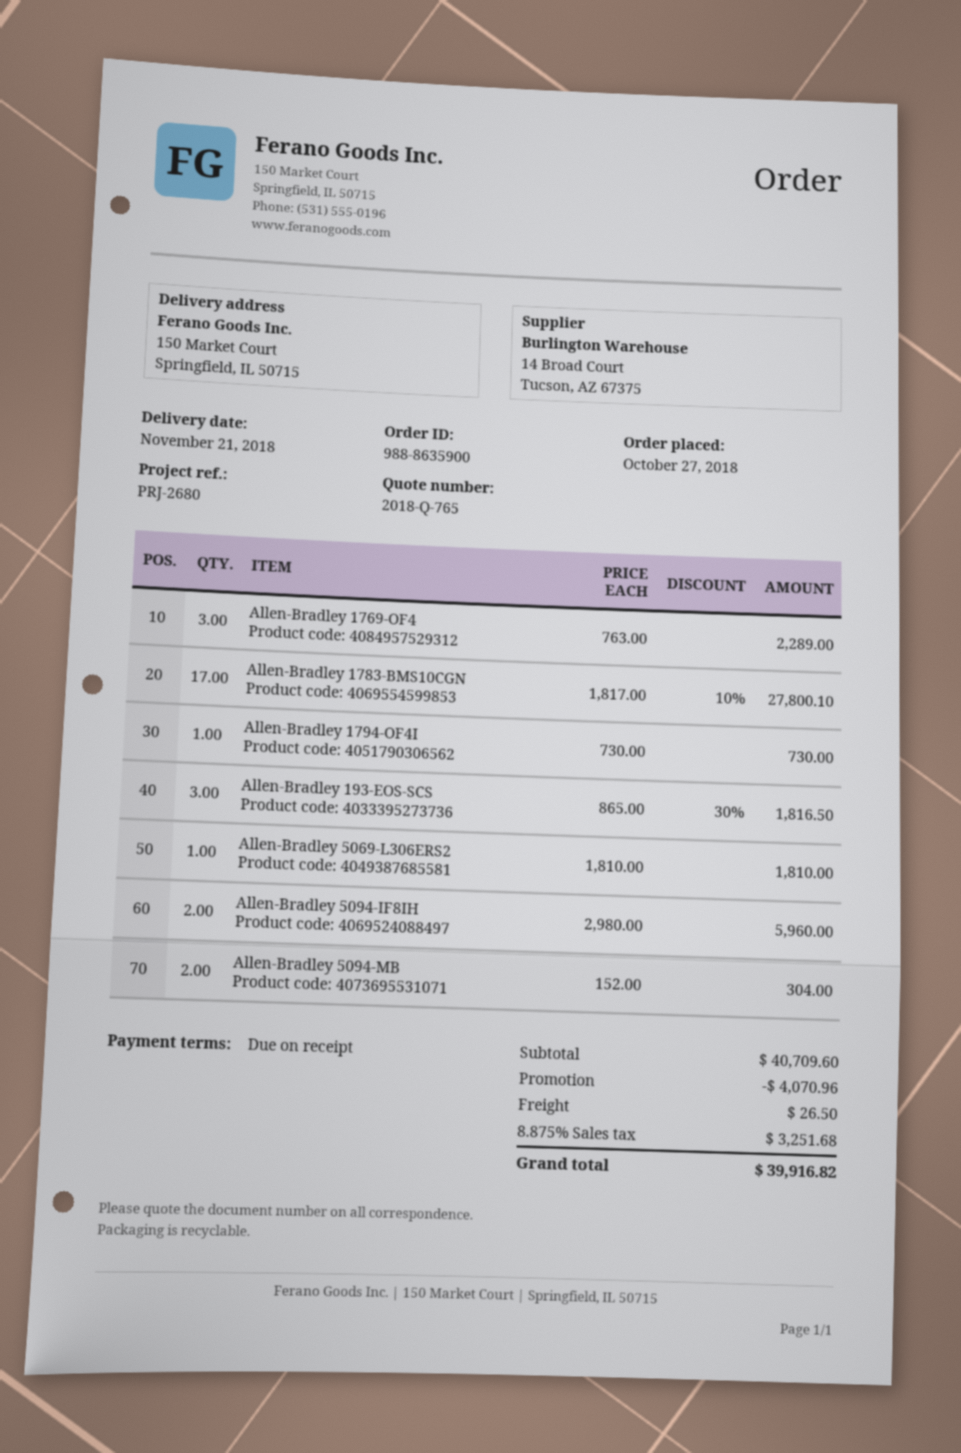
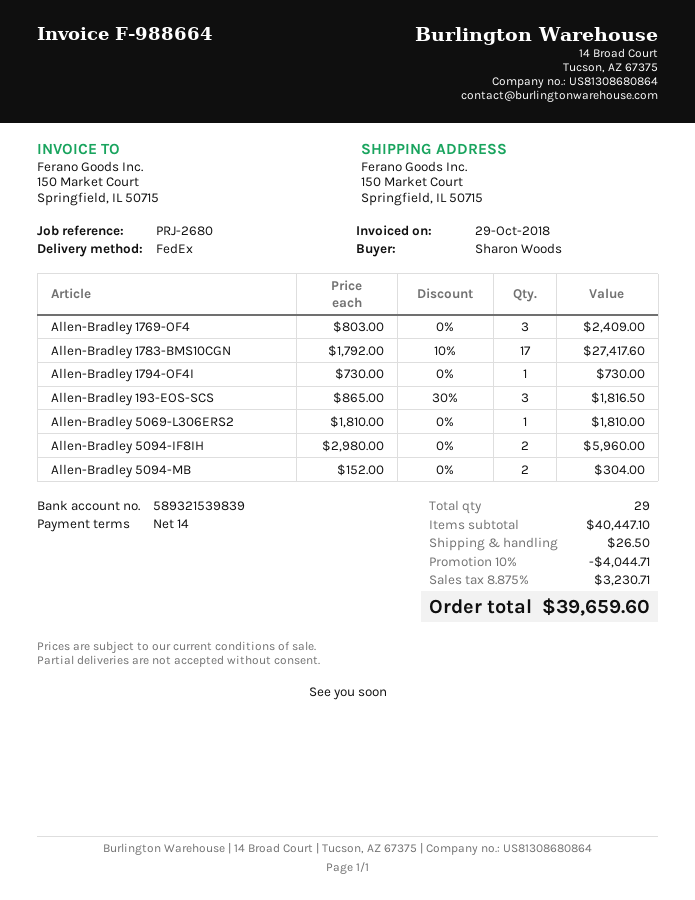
payment terms: on receipt -> 14 days
Allen-Bradley 1769-OF4: 3 x 763.00 = 2289.00 -> 3 x 803.00 = 2409.00
Allen-Bradley 1783-BMS10CGN: 17 x 1817.00 - 10% = 27800.10 -> 17 x 1792.00 - 10% = 27417.60
subtotal: 40709.60 -> 40447.10
discount: 4070.96 -> 4044.71
tax: 8.875% = 3251.68 -> 8.875% = 3230.71
total: 39916.82 -> 39659.60

